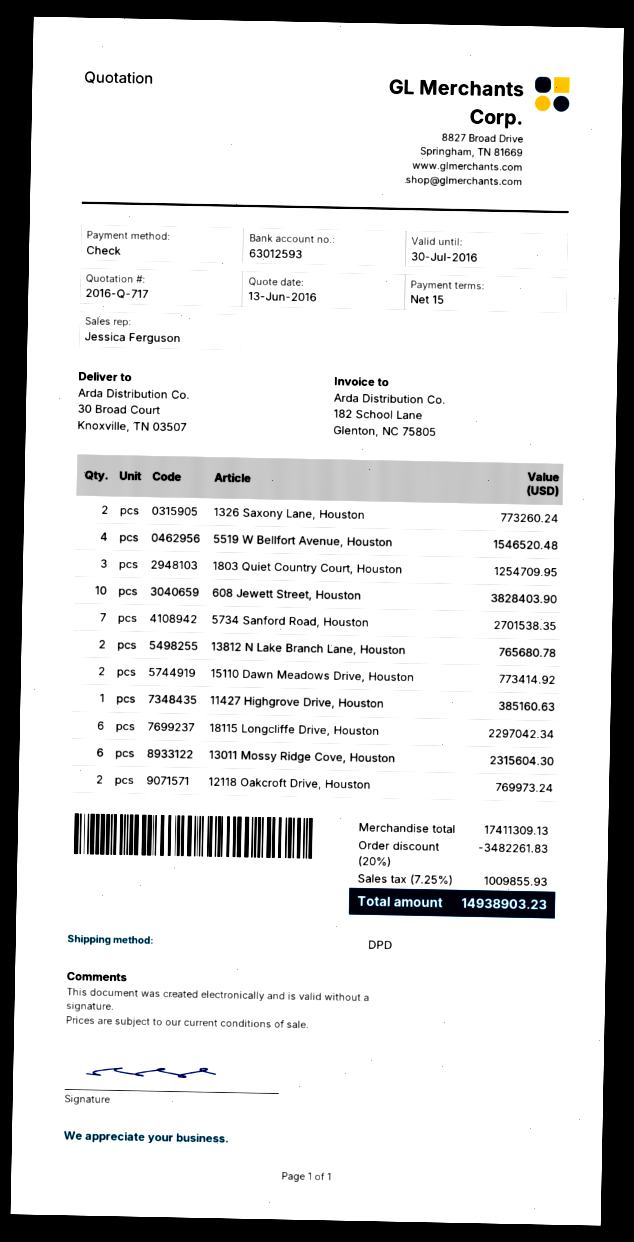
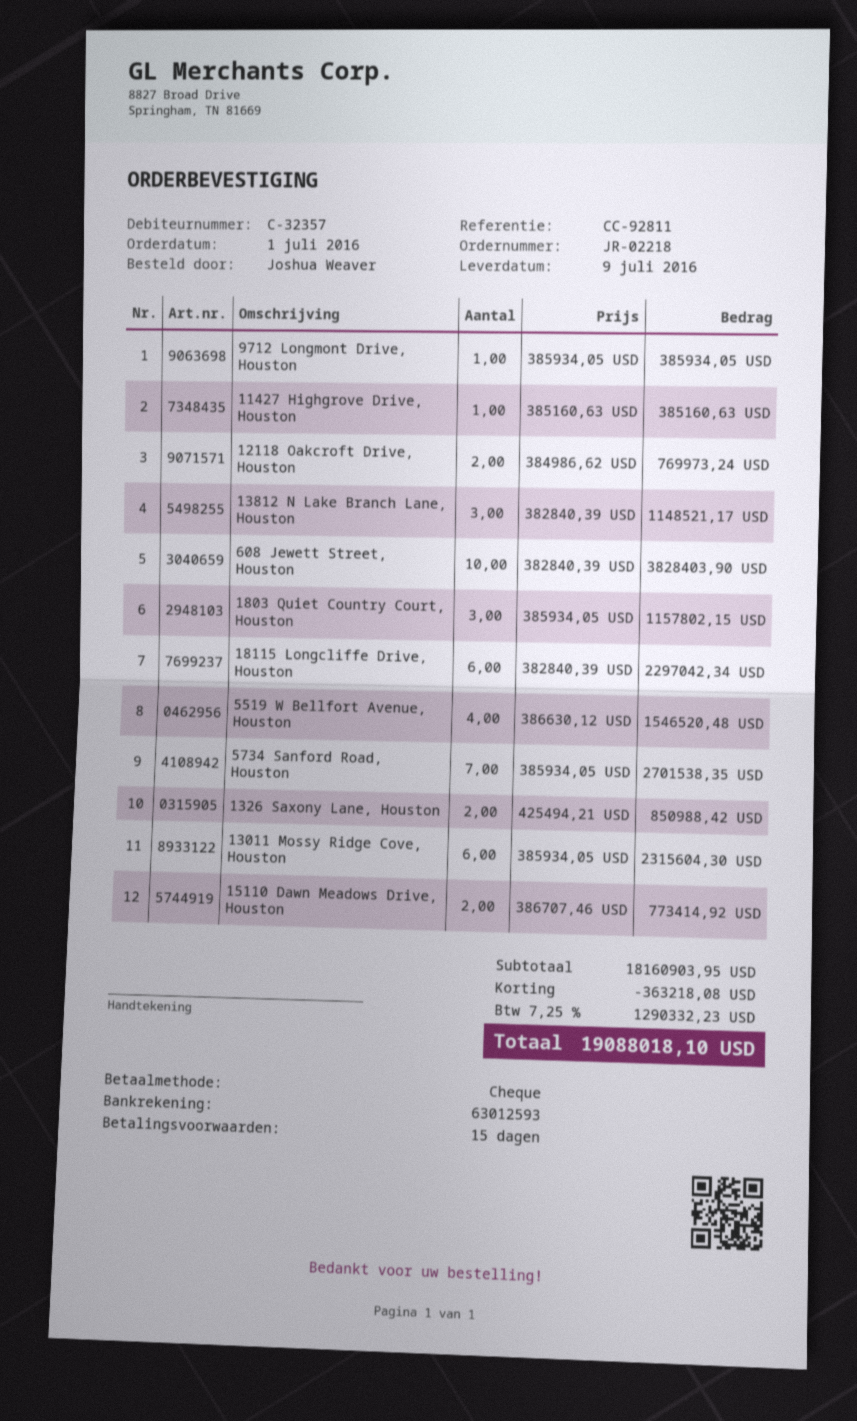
1326 Saxony Lane, Houston: 2 for 773260.24 -> 2 for 850988.42
1803 Quiet Country Court, Houston: 3 for 1254709.95 -> 3 for 1157802.15
13812 N Lake Branch Lane, Houston: 2 for 765680.78 -> 3 for 1148521.17
9712 Longmont Drive, Houston: none -> 1 for 385934.05
subtotal: 17411309.13 -> 18160903.95
discount: 3482261.83 -> 363218.08
tax: 7.25% = 1009855.93 -> 7.25% = 1290332.23
total: 14938903.23 -> 19088018.10

